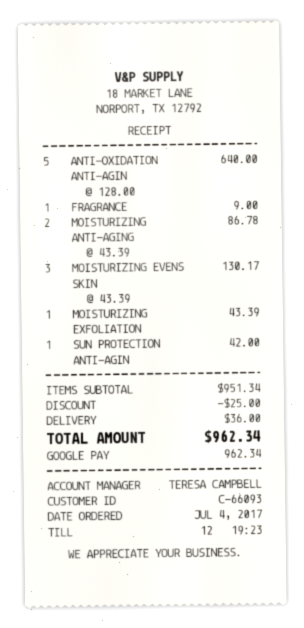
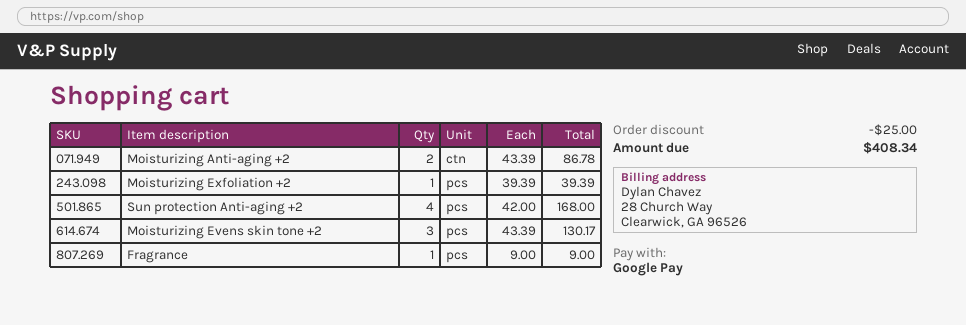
ANTI-OXIDATION ANTI-AGIN: 5 x 128.00 = 640.00 -> none
MOISTURIZING EXFOLIATION: 1 x 43.39 = 43.39 -> 1 x 39.39 = 39.39
SUN PROTECTION ANTI-AGIN: 1 x 42.00 = 42.00 -> 4 x 42.00 = 168.00
shipping: 36.00 -> none
total: 962.34 -> 408.34

